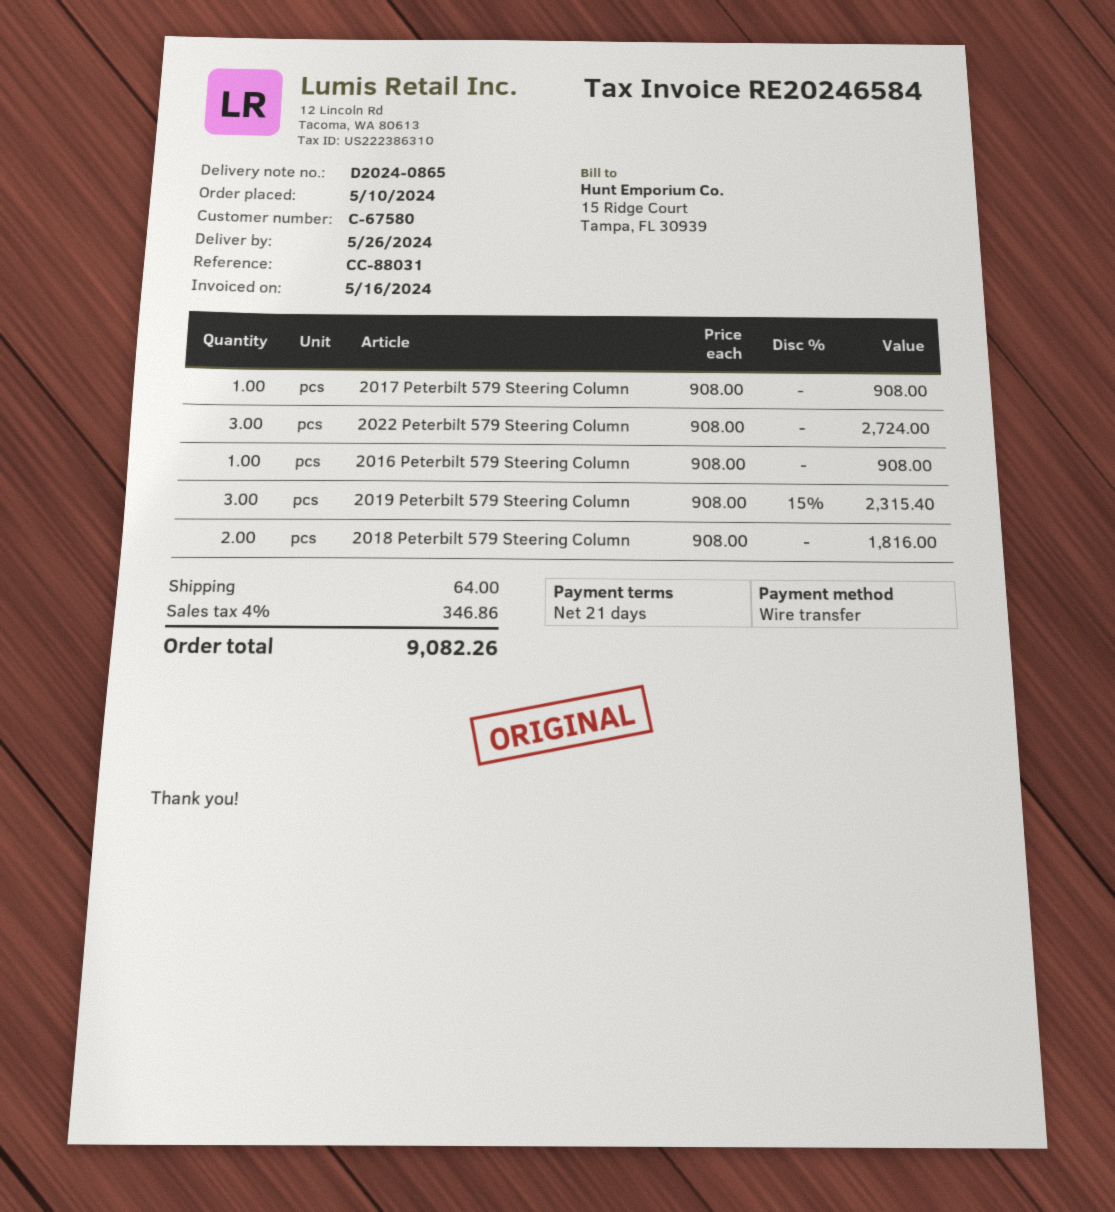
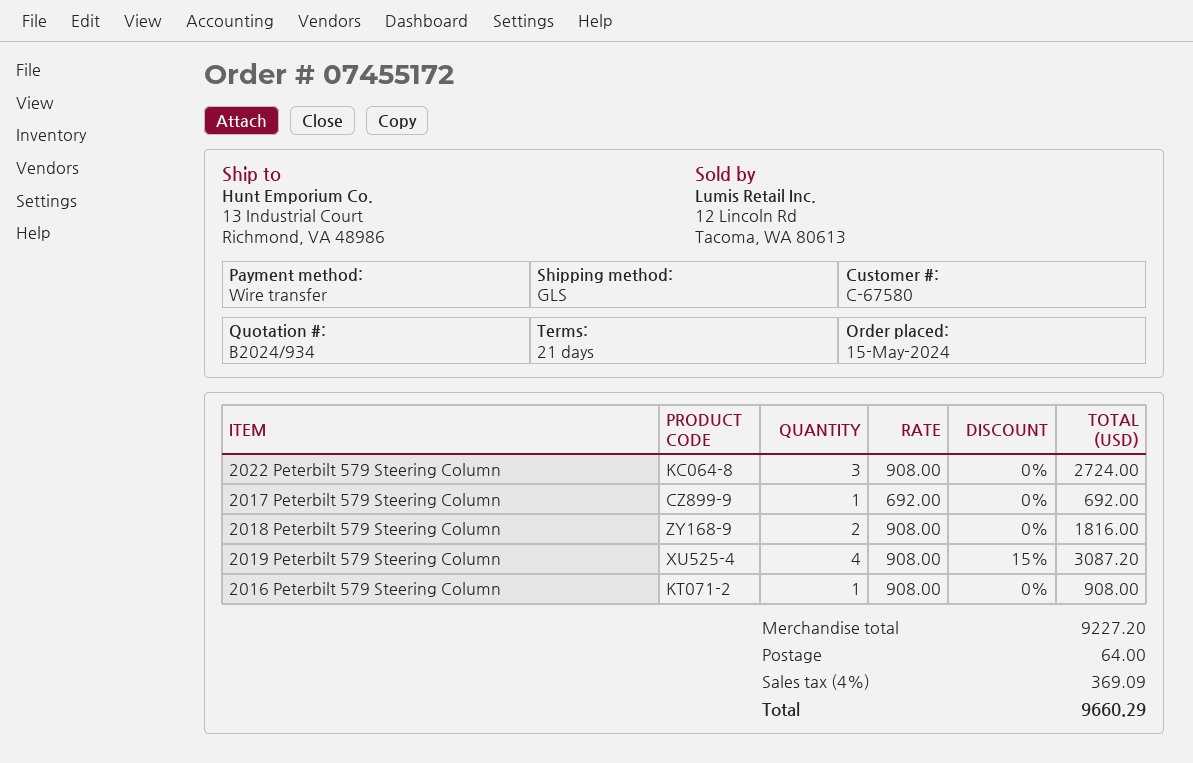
order date: 2024-05-10 -> 2024-05-15
2017 Peterbilt 579 Steering Column: 1 x 908.00 = 908.00 -> 1 x 692.00 = 692.00
2019 Peterbilt 579 Steering Column: 3 x 908.00 - 15% = 2315.40 -> 4 x 908.00 - 15% = 3087.20
tax: 4% = 346.86 -> 4% = 369.09
total: 9082.26 -> 9660.29

